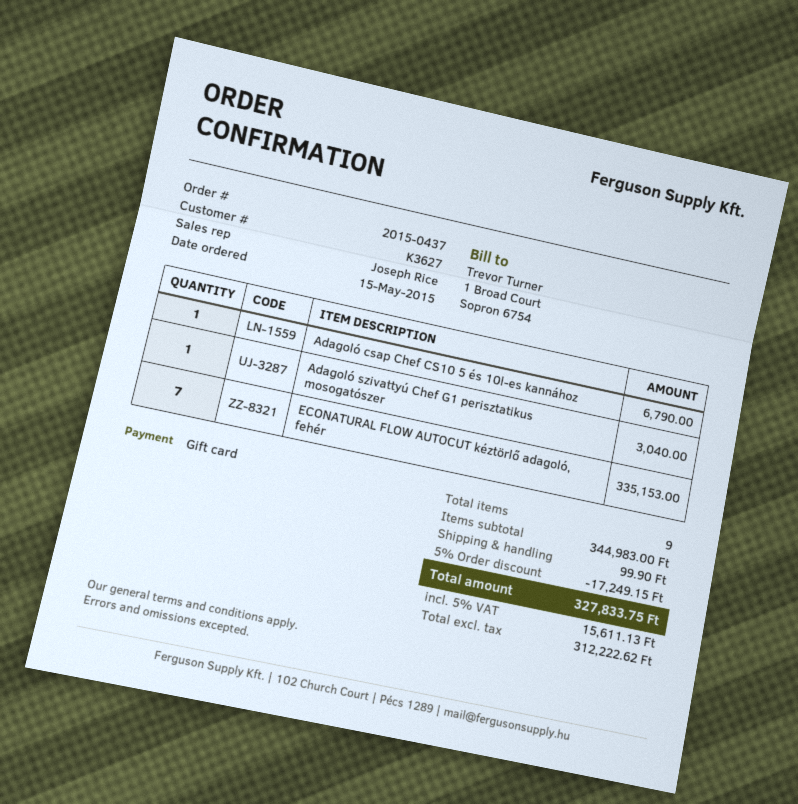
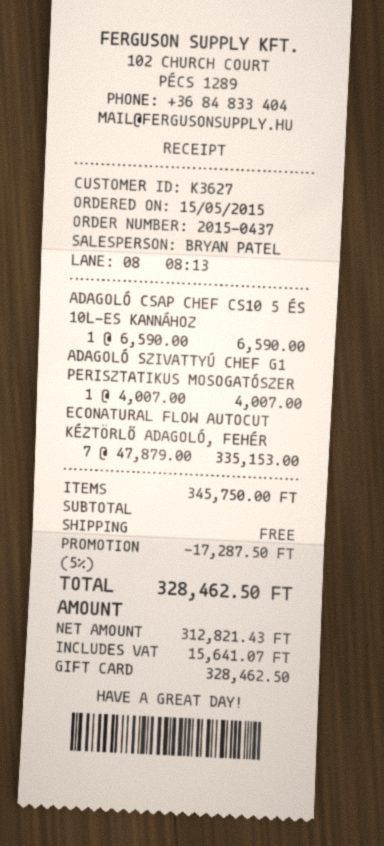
sales rep: Joseph Rice -> BRYAN PATEL
Adagoló csap Chef CS10 5 és 10l-es kannához: 1 for 6790.00 -> 1 for 6590.00
Adagoló szivattyú Chef G1 perisztatikus mosogatószer: 1 for 3040.00 -> 1 for 4007.00
subtotal: 344983.00 -> 345750.00
discount: 5% = 17249.15 -> 5% = 17287.50
shipping: 99.90 -> 0.00
net: 312222.62 -> 312821.43
tax: 15611.13 -> 15641.07
total: 327833.75 -> 328462.50

